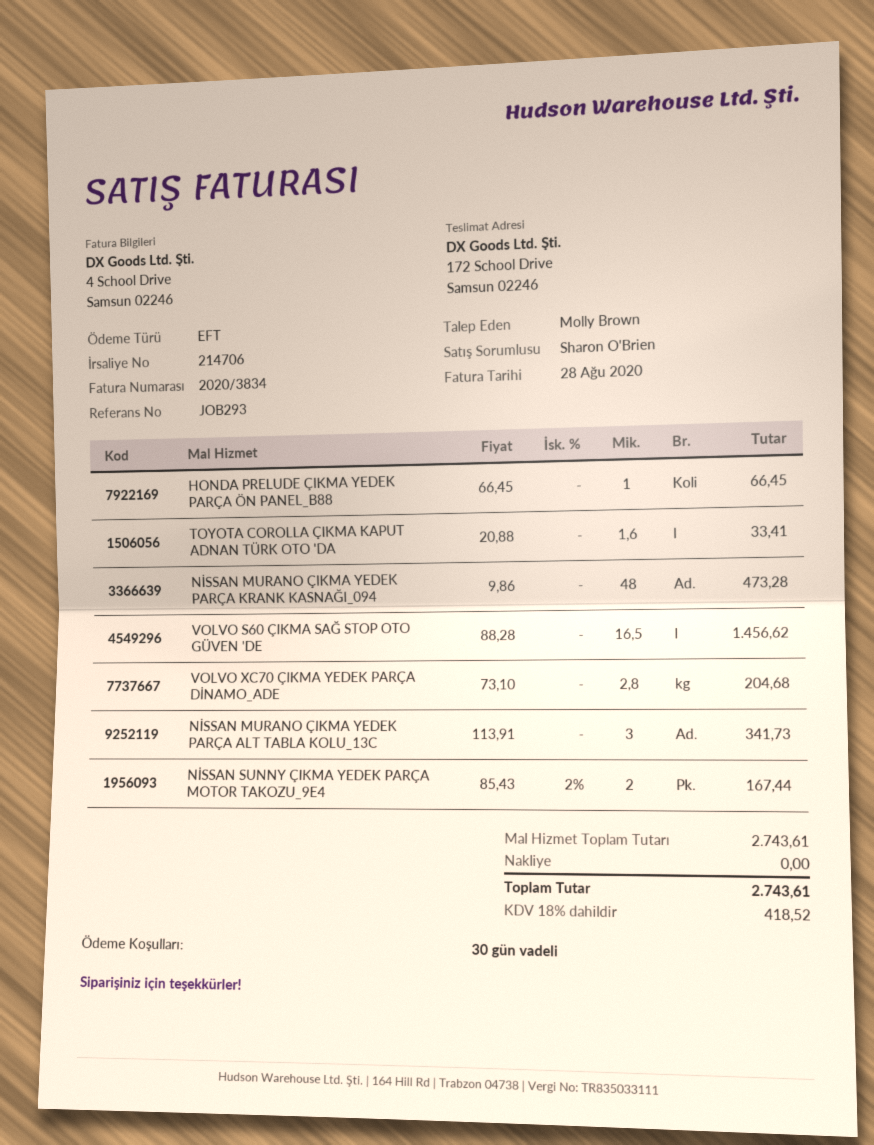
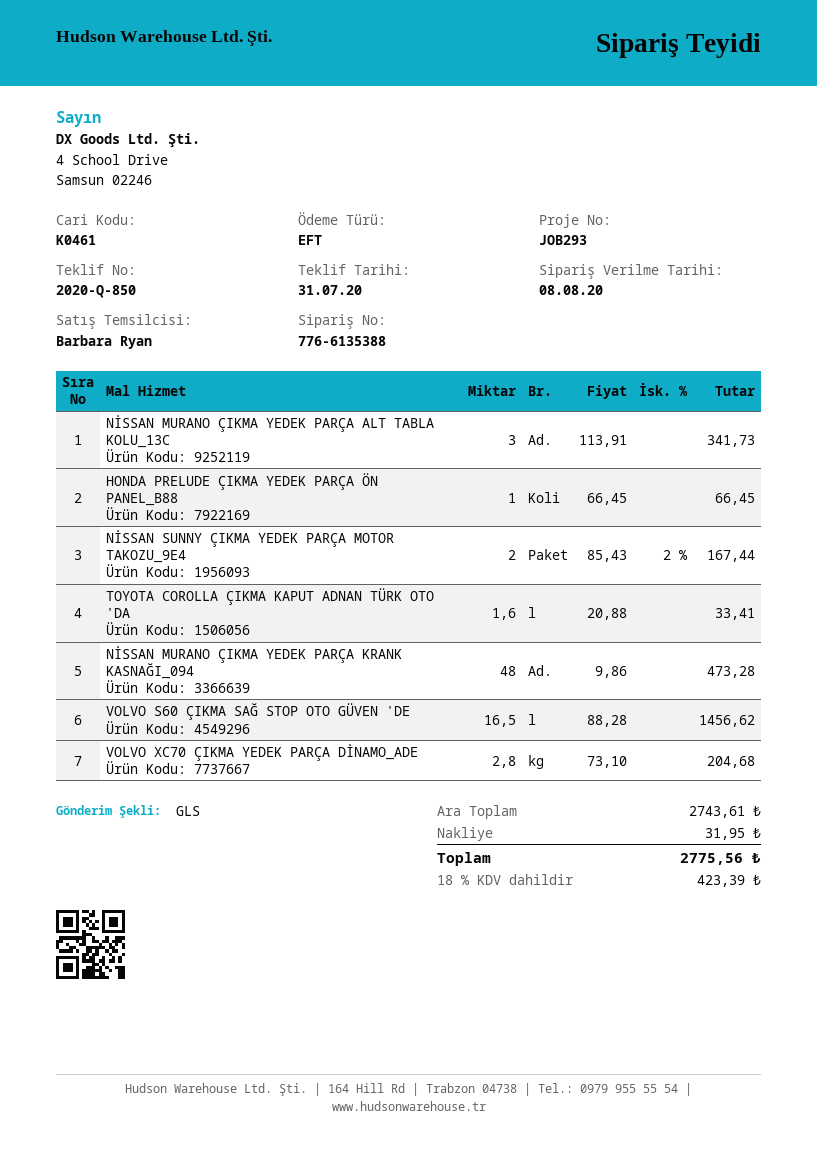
sales rep: Sharon O'Brien -> Barbara Ryan
shipping: 0.00 -> 31.95
tax: 18% = 418.52 -> 18% = 423.39
total: 2743.61 -> 2775.56

